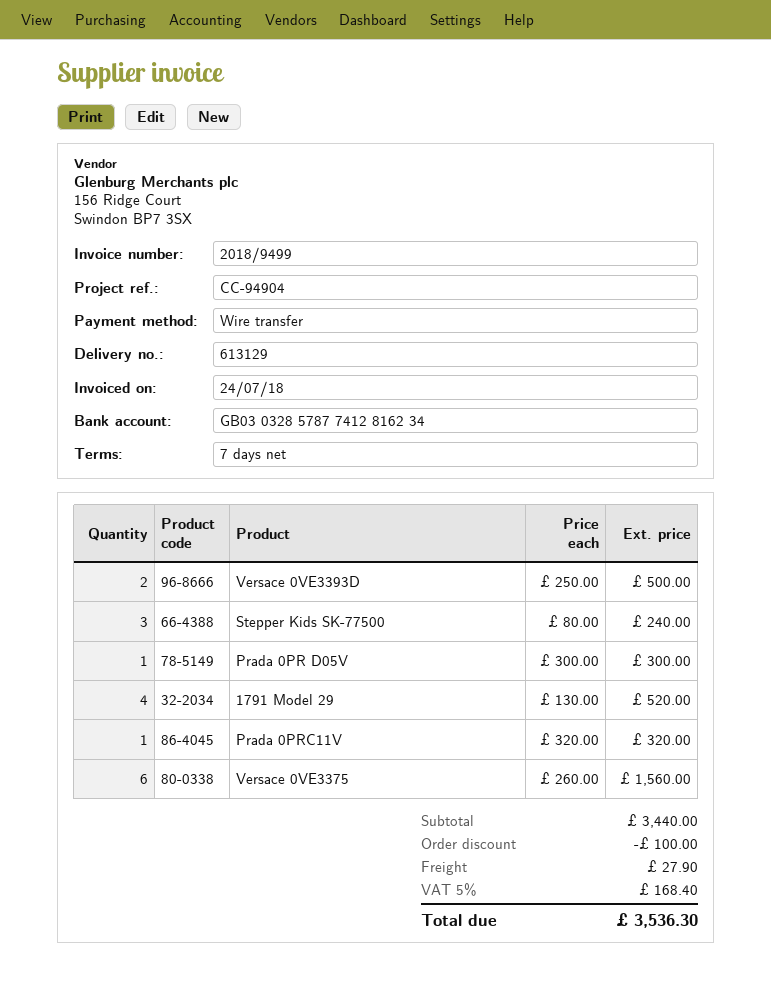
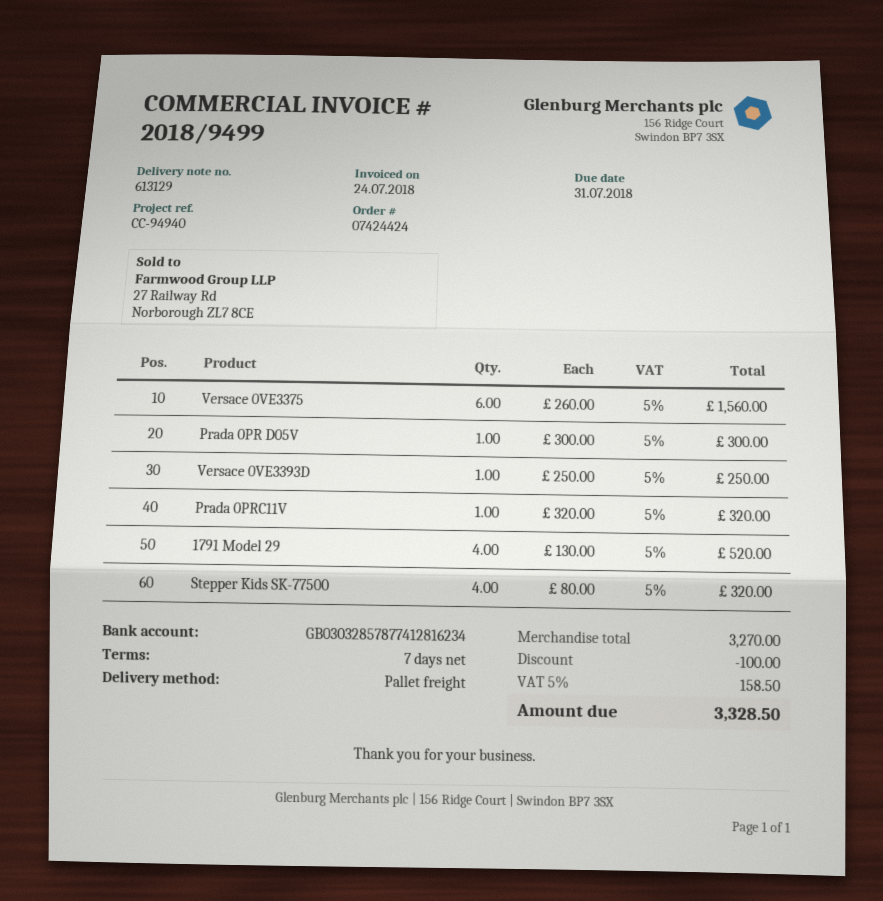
reference: CC-94904 -> CC-94940
Versace 0VE3393D: 2 x 250.00 = 500.00 -> 1 x 250.00 = 250.00
Stepper Kids SK-77500: 3 x 80.00 = 240.00 -> 4 x 80.00 = 320.00
subtotal: 3440.00 -> 3270.00
shipping: 27.90 -> none
tax: 5% = 168.40 -> 5% = 158.50
total: 3536.30 -> 3328.50

